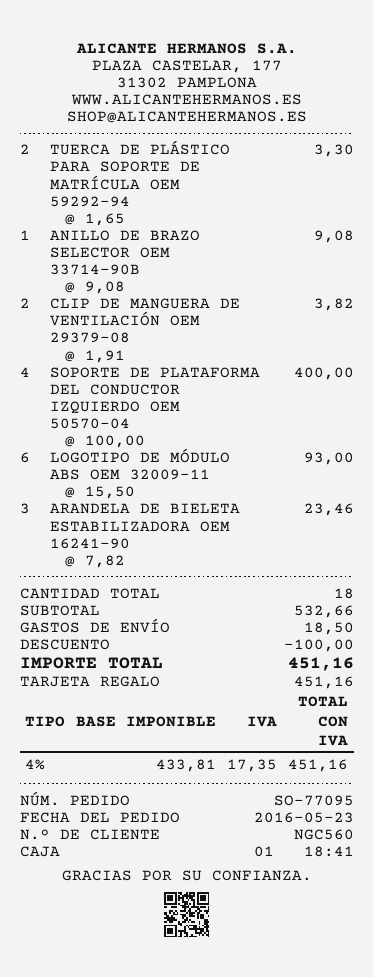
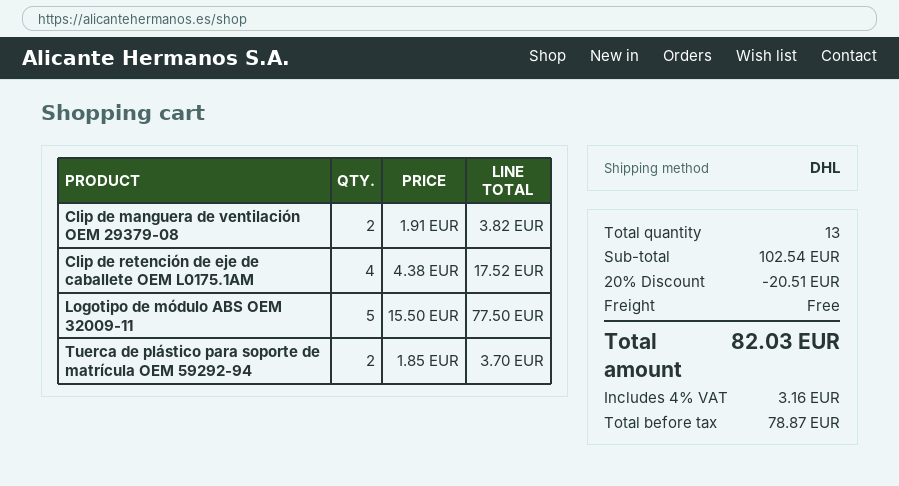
TUERCA DE PLÁSTICO PARA SOPORTE DE MATRÍCULA OEM 59292-94: 2 x 1.65 = 3.30 -> 2 x 1.85 = 3.70
ANILLO DE BRAZO SELECTOR OEM 33714-90B: 1 x 9.08 = 9.08 -> none
SOPORTE DE PLATAFORMA DEL CONDUCTOR IZQUIERDO OEM 50570-04: 4 x 100.00 = 400.00 -> none
LOGOTIPO DE MÓDULO ABS OEM 32009-11: 6 x 15.50 = 93.00 -> 5 x 15.50 = 77.50
ARANDELA DE BIELETA ESTABILIZADORA OEM 16241-90: 3 x 7.82 = 23.46 -> none
Clip de retención de eje de caballete OEM L0175.1AM: none -> 4 x 4.38 = 17.52
total quantity: 18 -> 13
subtotal: 532.66 -> 102.54
discount: 100.00 -> 20.51
shipping: 18.50 -> 0.00
net: 433.81 -> 78.87
tax: 4% = 17.35 -> 4% = 3.16
total: 451.16 -> 82.03

